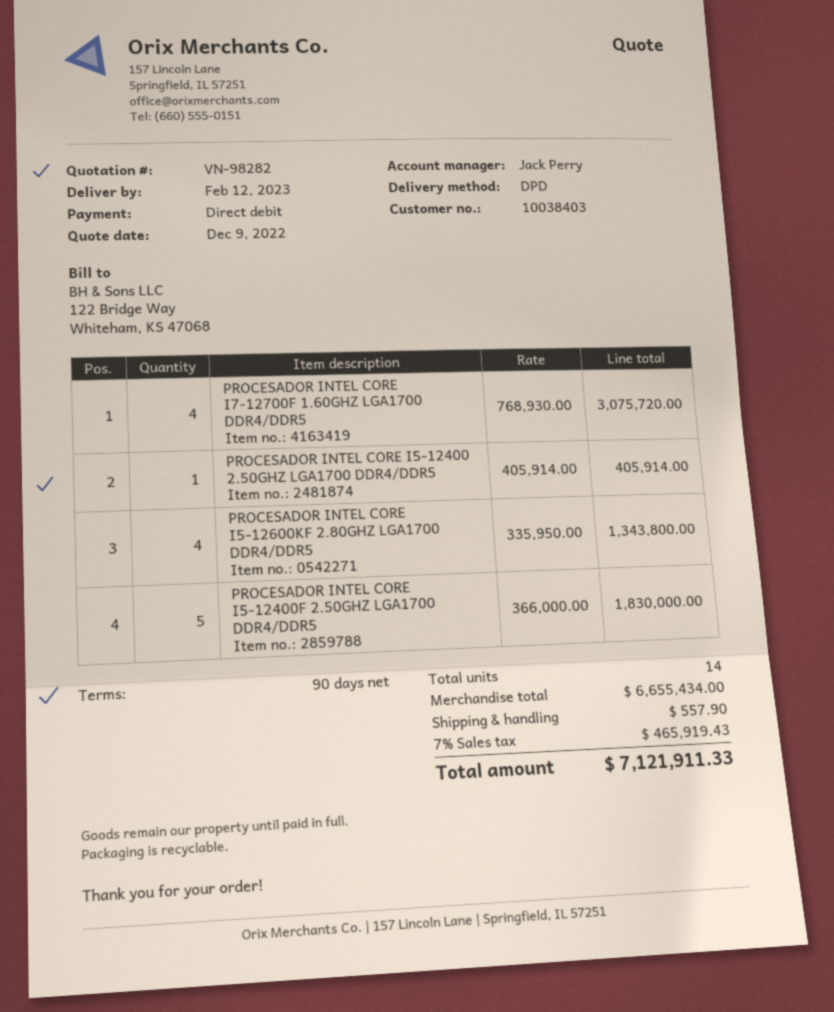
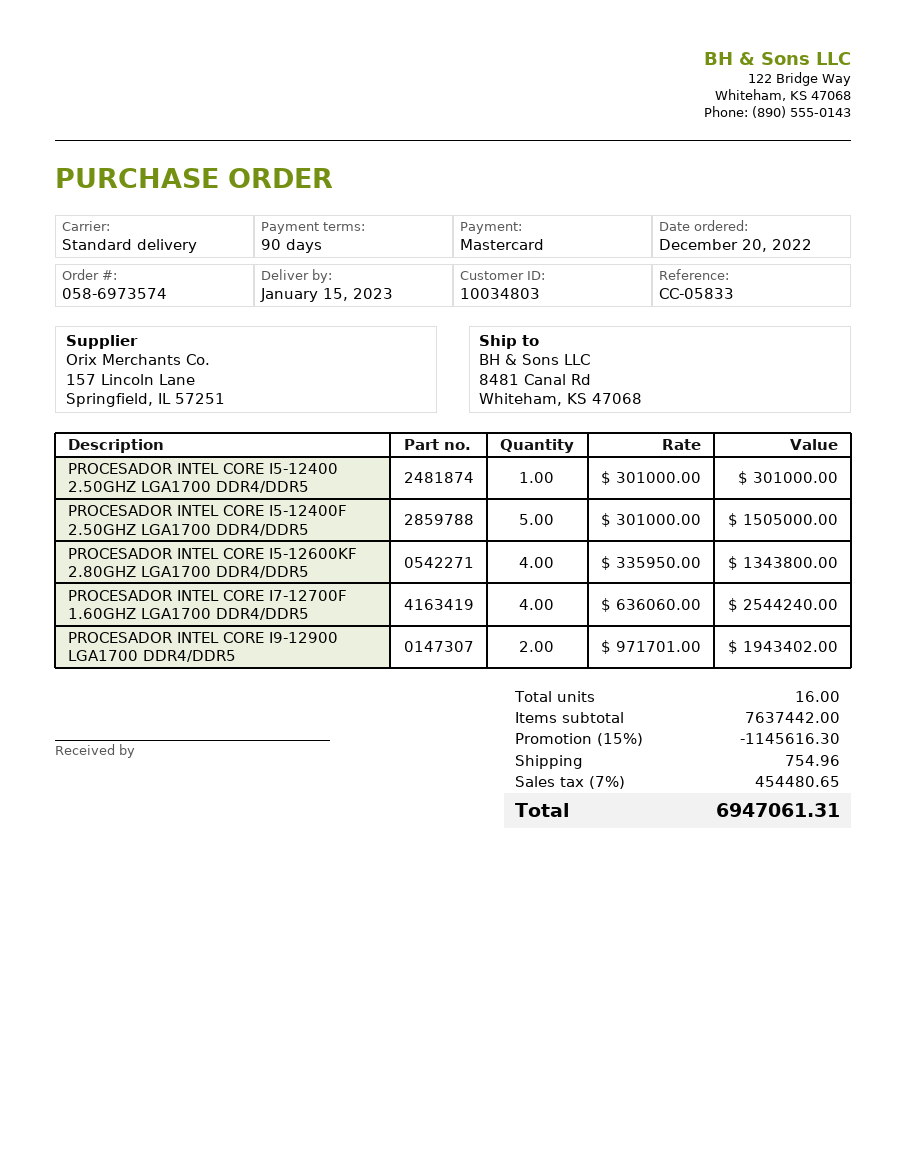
delivery date: 2023-02-12 -> 2023-01-15
customer number: 10038403 -> 10034803
payment method: direct debit -> Mastercard
shipping method: DPD -> standard
PROCESADOR INTEL CORE I7-12700F 1.60GHZ LGA1700 DDR4/DDR5: 4 x 768930.00 = 3075720.00 -> 4 x 636060.00 = 2544240.00
PROCESADOR INTEL CORE I5-12400 2.50GHZ LGA1700 DDR4/DDR5: 1 x 405914.00 = 405914.00 -> 1 x 301000.00 = 301000.00
PROCESADOR INTEL CORE I5-12400F 2.50GHZ LGA1700 DDR4/DDR5: 5 x 366000.00 = 1830000.00 -> 5 x 301000.00 = 1505000.00
PROCESADOR INTEL CORE I9-12900 LGA1700 DDR4/DDR5: none -> 2 x 971701.00 = 1943402.00
total quantity: 14 -> 16
subtotal: 6655434.00 -> 7637442.00
discount: none -> 15% = 1145616.30
shipping: 557.90 -> 754.96
tax: 7% = 465919.43 -> 7% = 454480.65
total: 7121911.33 -> 6947061.31

